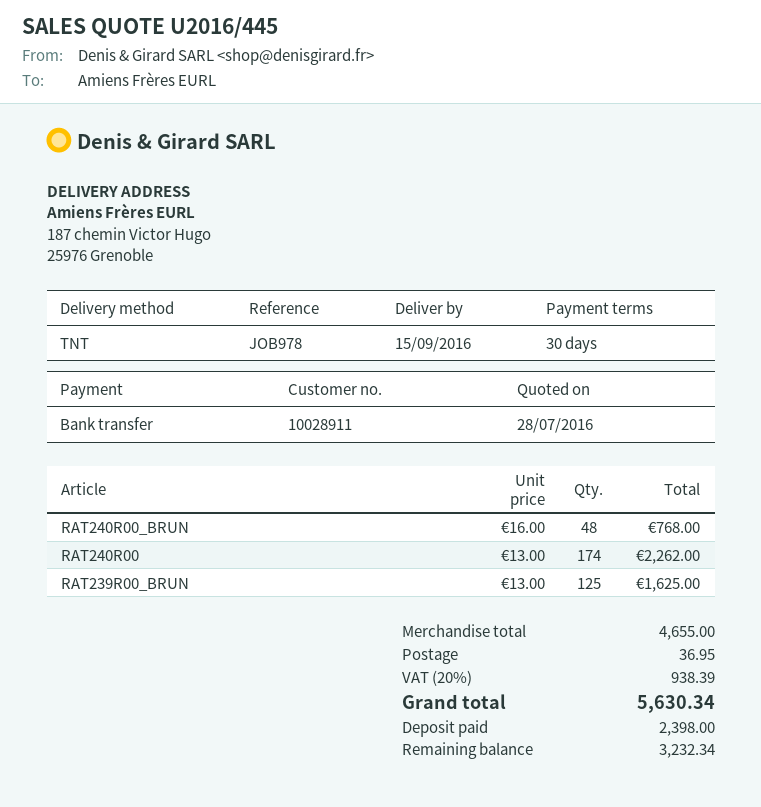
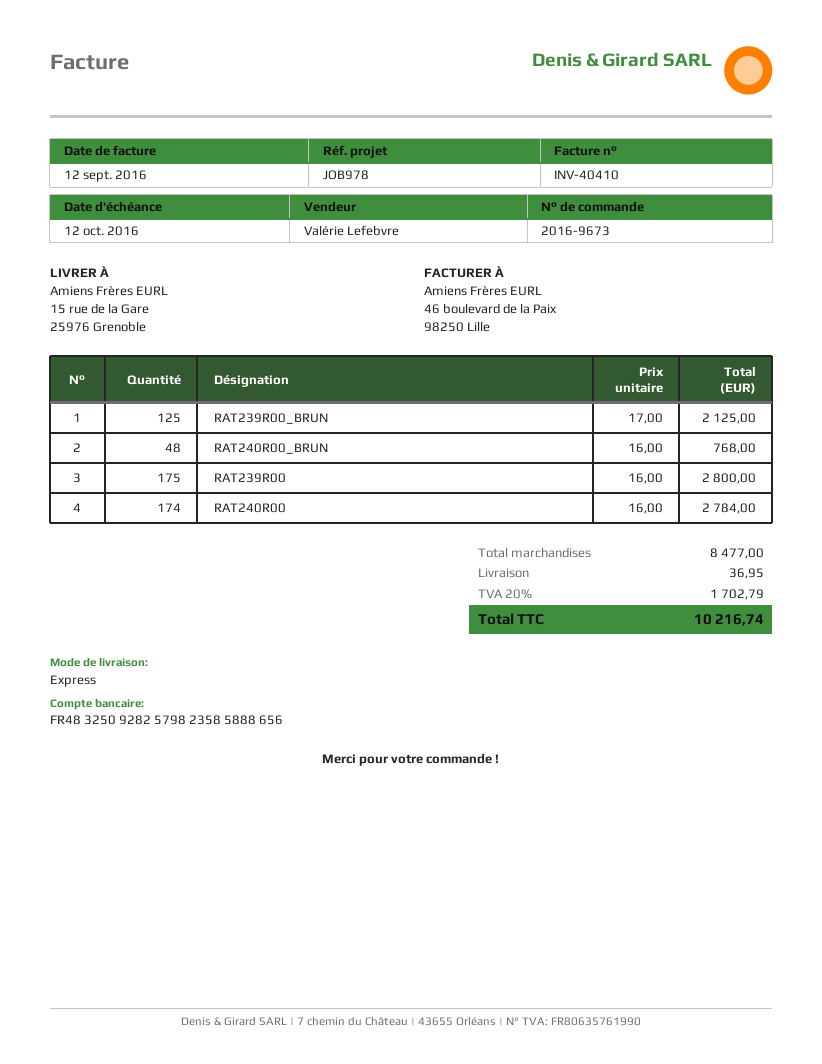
shipping method: TNT -> express
ship to: 187 chemin Victor Hugo, 25976 Grenoble -> 15 rue de la Gare, 25976 Grenoble
RAT240R00: 174 x 13.00 = 2262.00 -> 174 x 16.00 = 2784.00
RAT239R00_BRUN: 125 x 13.00 = 1625.00 -> 125 x 17.00 = 2125.00
RAT239R00: none -> 175 x 16.00 = 2800.00
subtotal: 4655.00 -> 8477.00
tax: 20% = 938.39 -> 20% = 1702.79
total: 5630.34 -> 10216.74

